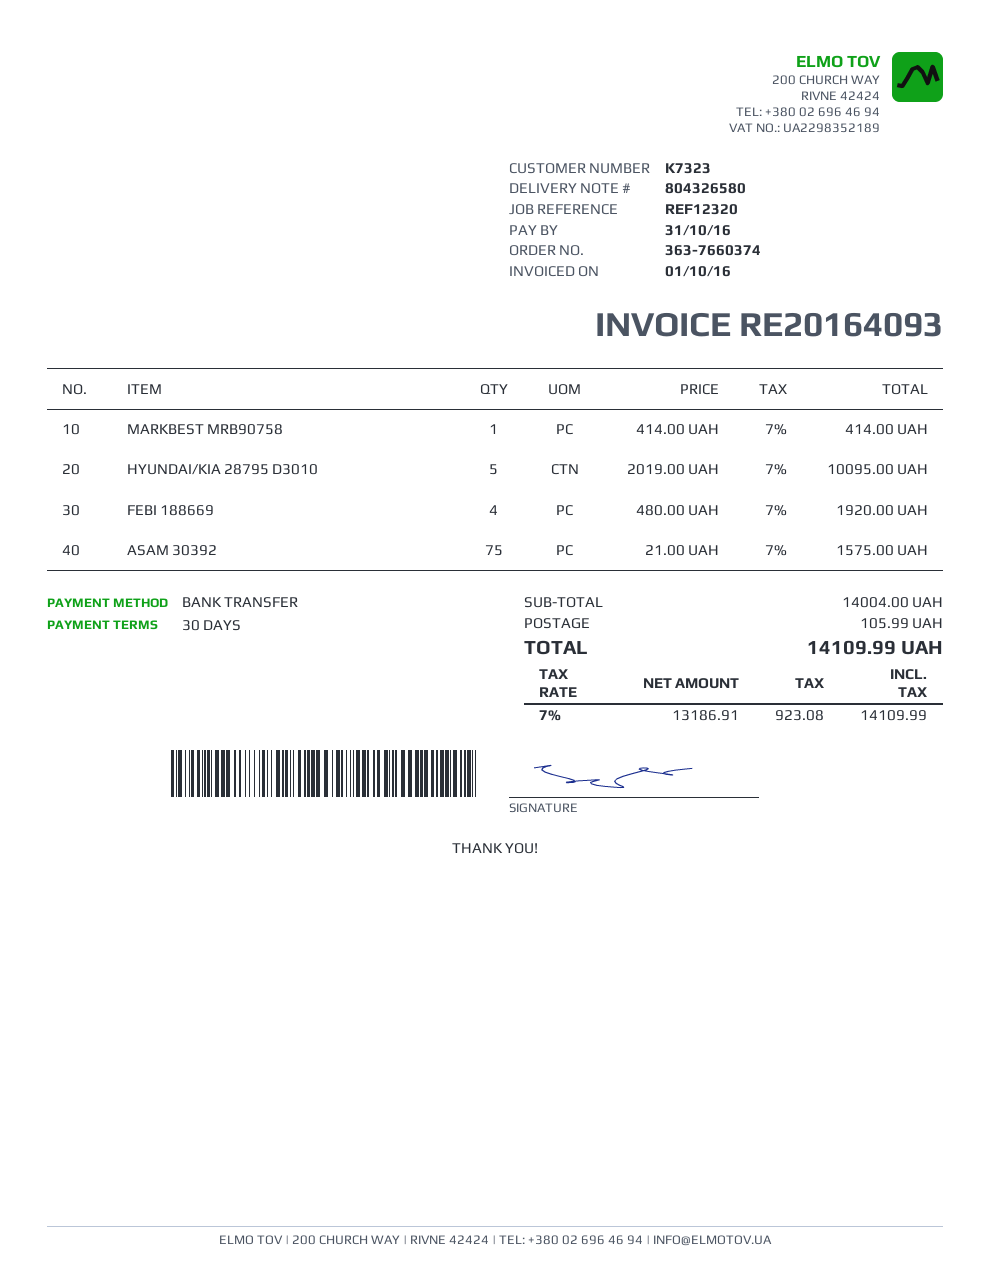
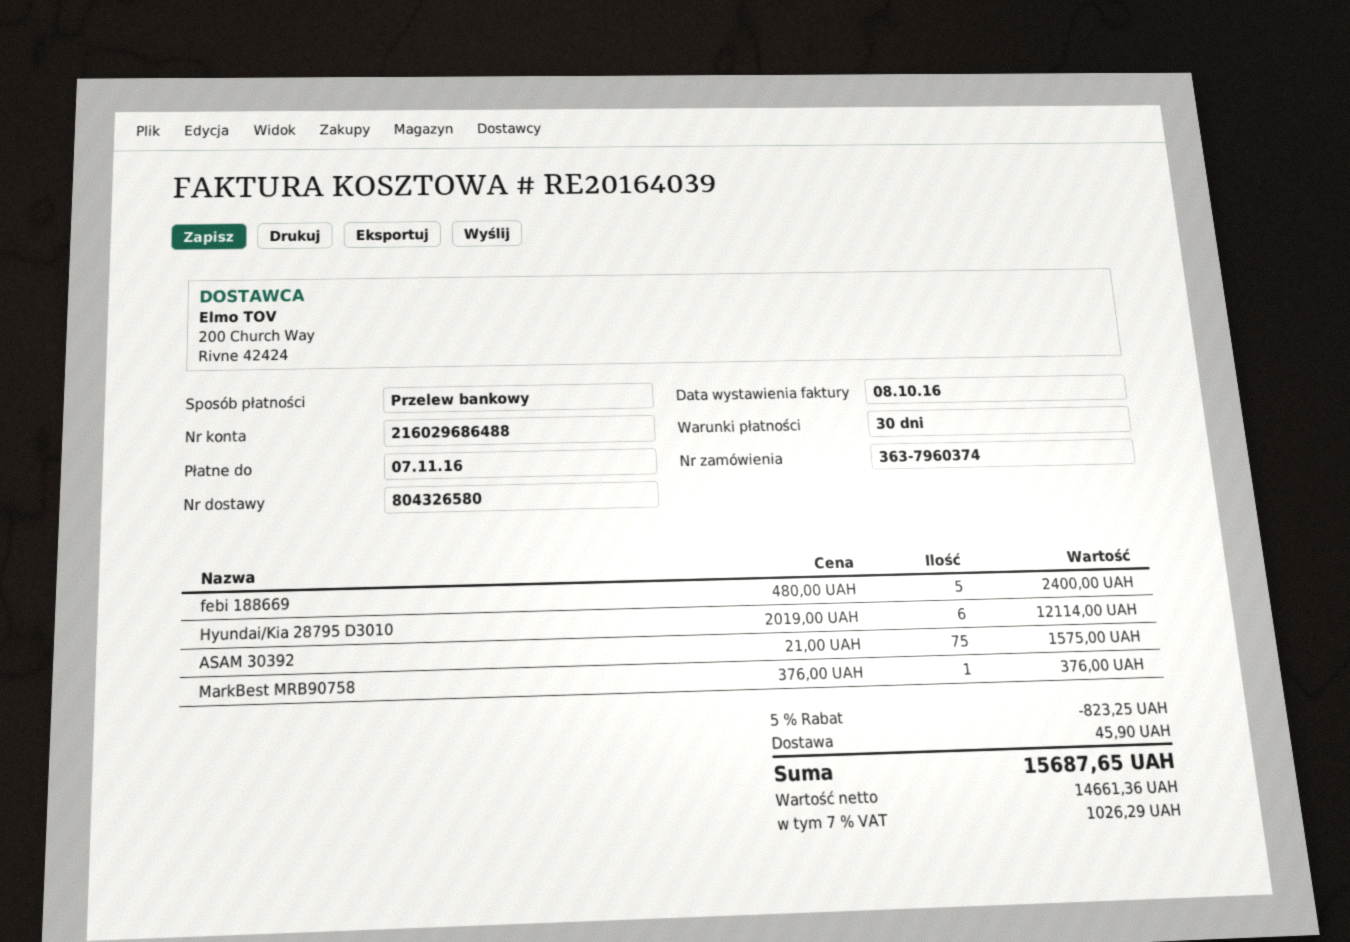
order number: 363-7660374 -> 363-7960374
invoice number: RE20164093 -> RE20164039
invoice date: 2016-10-01 -> 2016-10-08
due date: 2016-10-31 -> 2016-11-07
MARKBEST MRB90758: 1 x 414.00 = 414.00 -> 1 x 376.00 = 376.00
HYUNDAI/KIA 28795 D3010: 5 x 2019.00 = 10095.00 -> 6 x 2019.00 = 12114.00
FEBI 188669: 4 x 480.00 = 1920.00 -> 5 x 480.00 = 2400.00
discount: none -> 5% = 823.25
shipping: 105.99 -> 45.90
net: 13186.91 -> 14661.36
tax: 7% = 923.08 -> 7% = 1026.29
total: 14109.99 -> 15687.65

